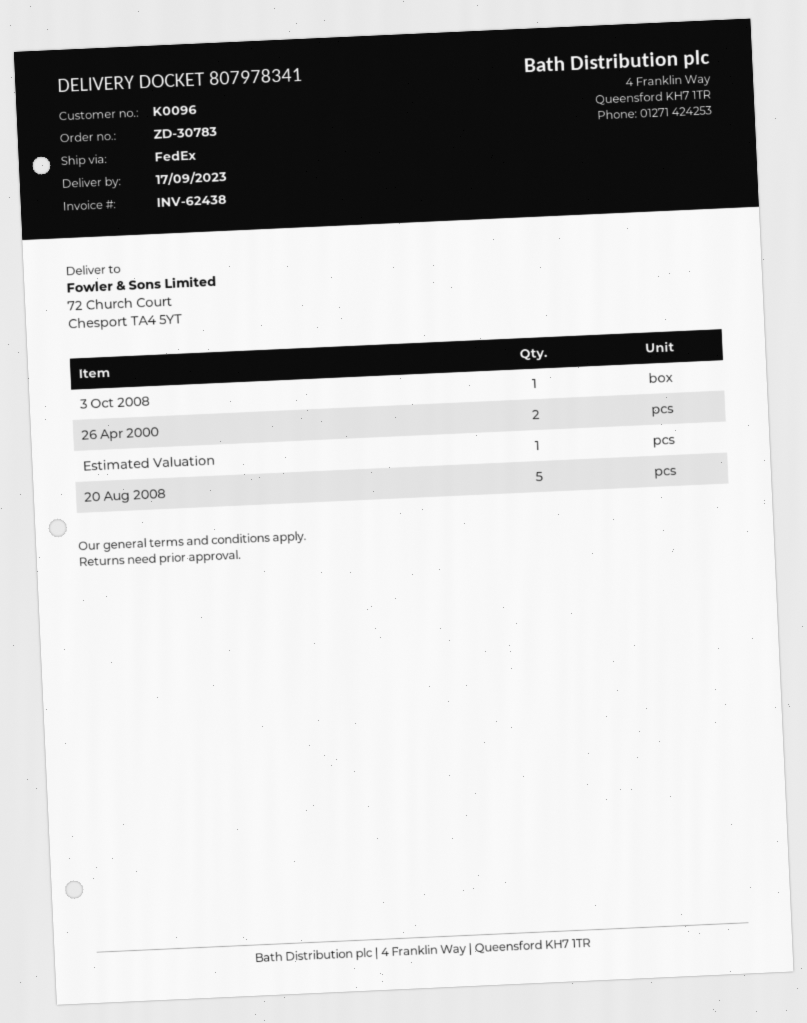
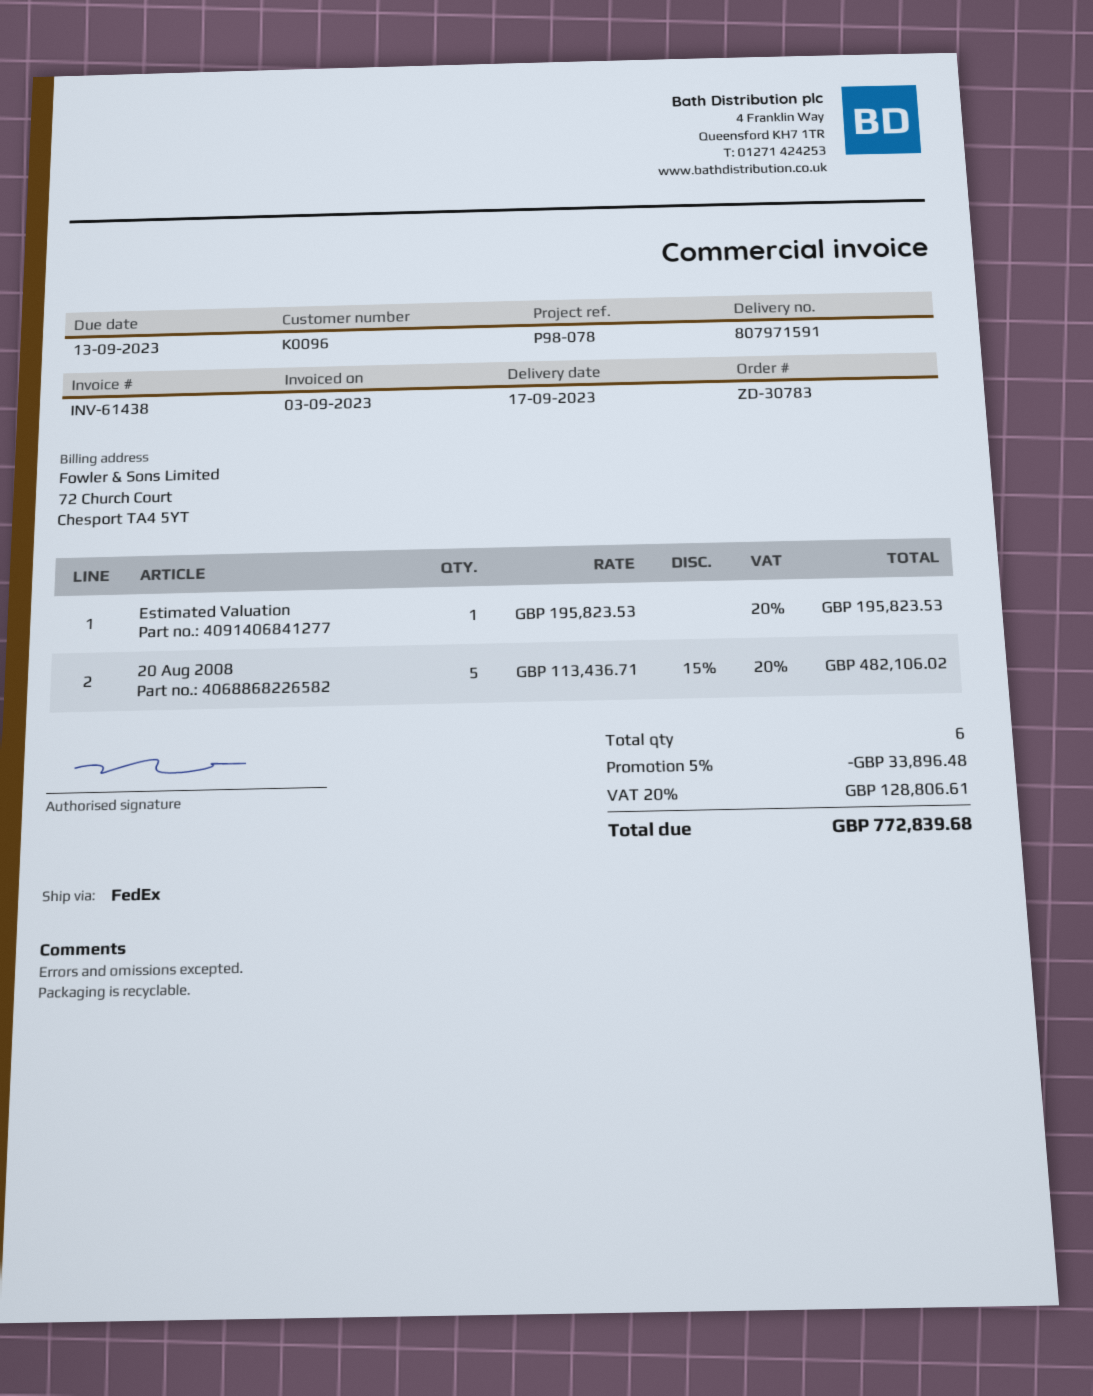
delivery note number: 807978341 -> 807971591
invoice number: INV-62438 -> INV-61438
3 Oct 2008: 1 -> none
26 Apr 2000: 2 -> none

